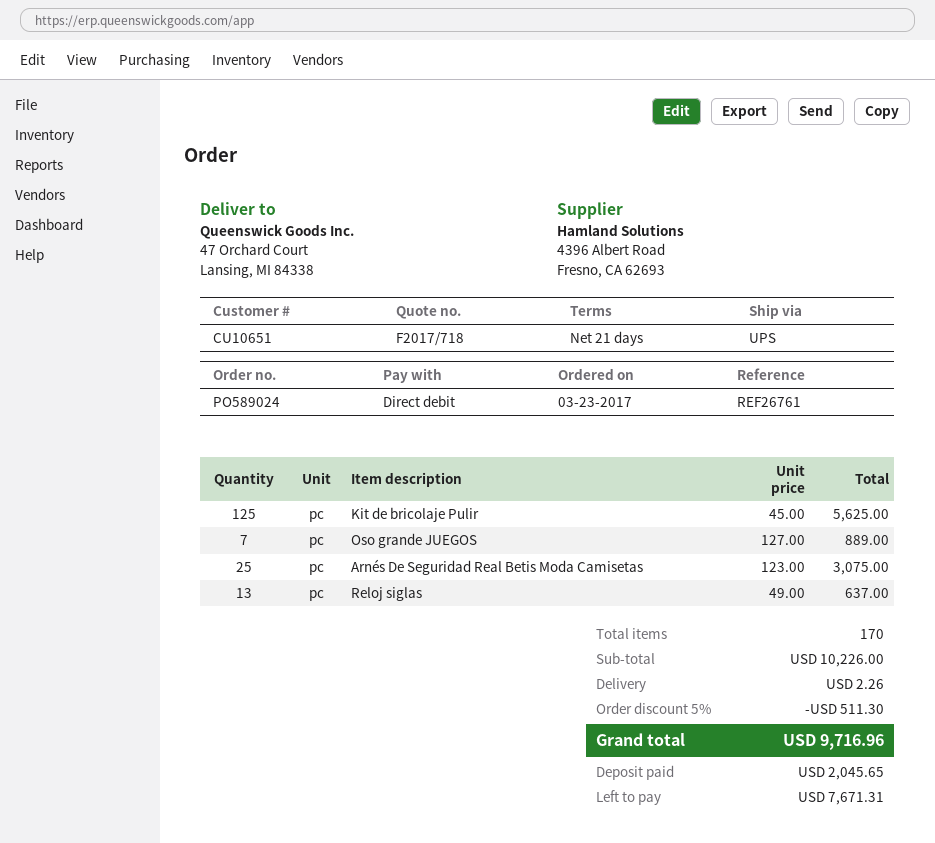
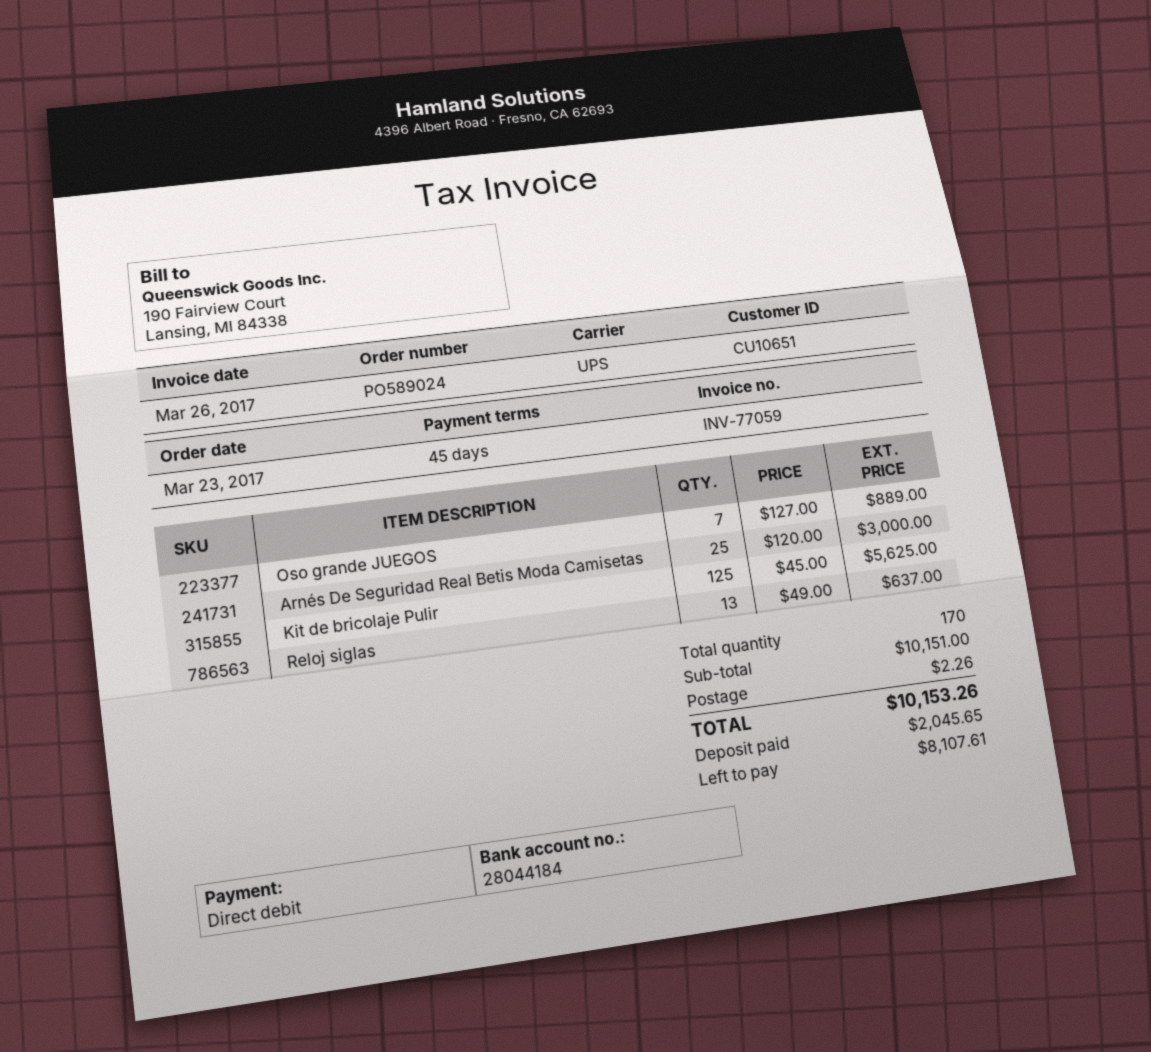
payment terms: 21 days -> 45 days
Arnés De Seguridad Real Betis Moda Camisetas: 25 x 123.00 = 3075.00 -> 25 x 120.00 = 3000.00
subtotal: 10226.00 -> 10151.00
discount: 5% = 511.30 -> none
total: 9716.96 -> 10153.26
balance: 7671.31 -> 8107.61

